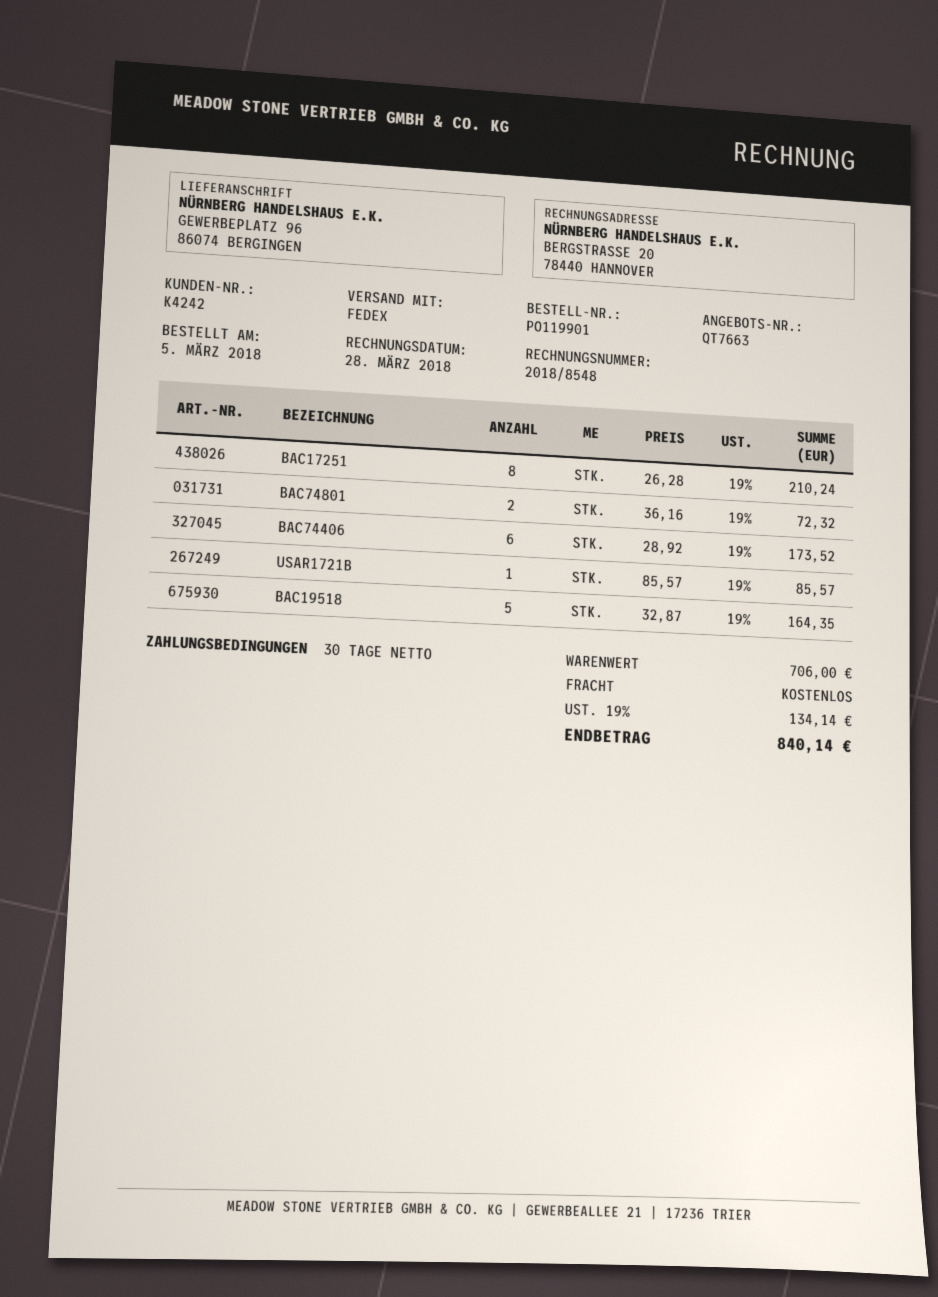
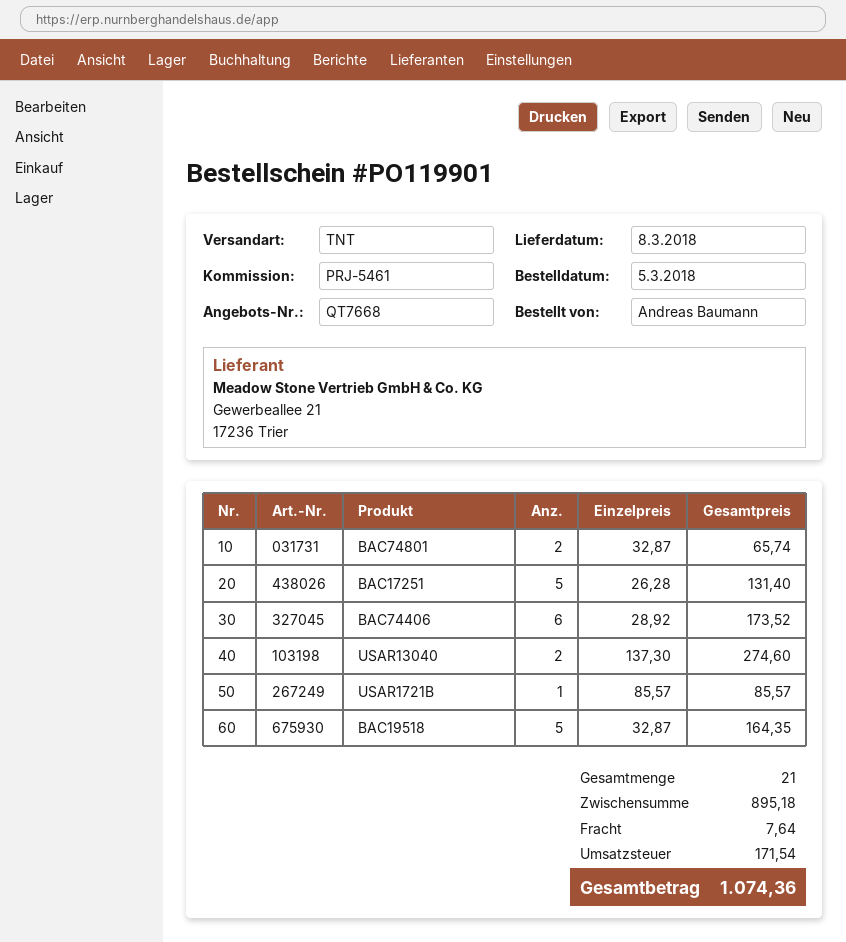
quote number: QT7663 -> QT7668
shipping method: FedEx -> TNT
BAC17251: 8 x 26.28 = 210.24 -> 5 x 26.28 = 131.40
BAC74801: 2 x 36.16 = 72.32 -> 2 x 32.87 = 65.74
USAR13040: none -> 2 x 137.30 = 274.60
subtotal: 706.00 -> 895.18
shipping: 0.00 -> 7.64
tax: 134.14 -> 171.54
total: 840.14 -> 1074.36

